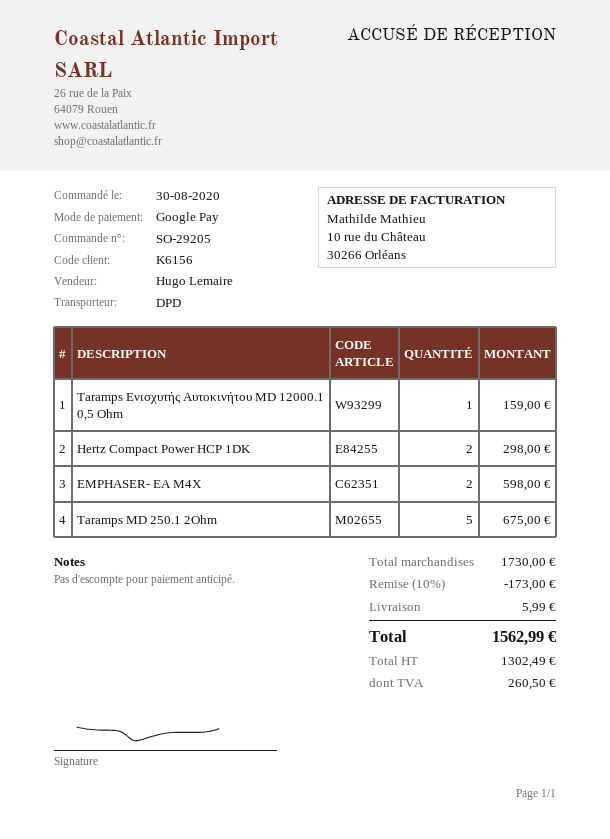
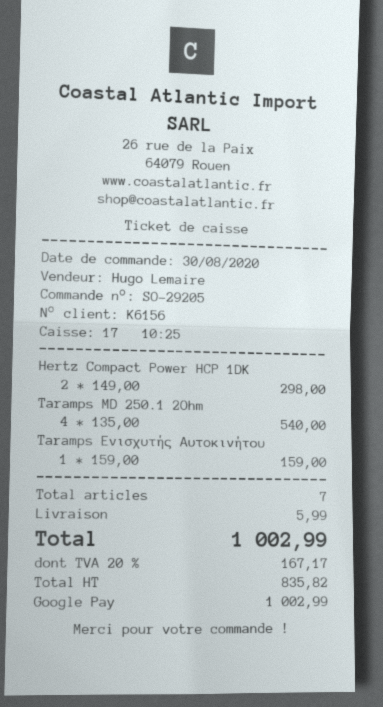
EMPHASER- EA M4X: 2 for 598.00 -> none
Taramps MD 250.1 2Ohm: 5 for 675.00 -> 4 for 540.00
discount: 10% = 173.00 -> none
net: 1302.49 -> 835.82
tax: 260.50 -> 167.17
total: 1562.99 -> 1002.99

